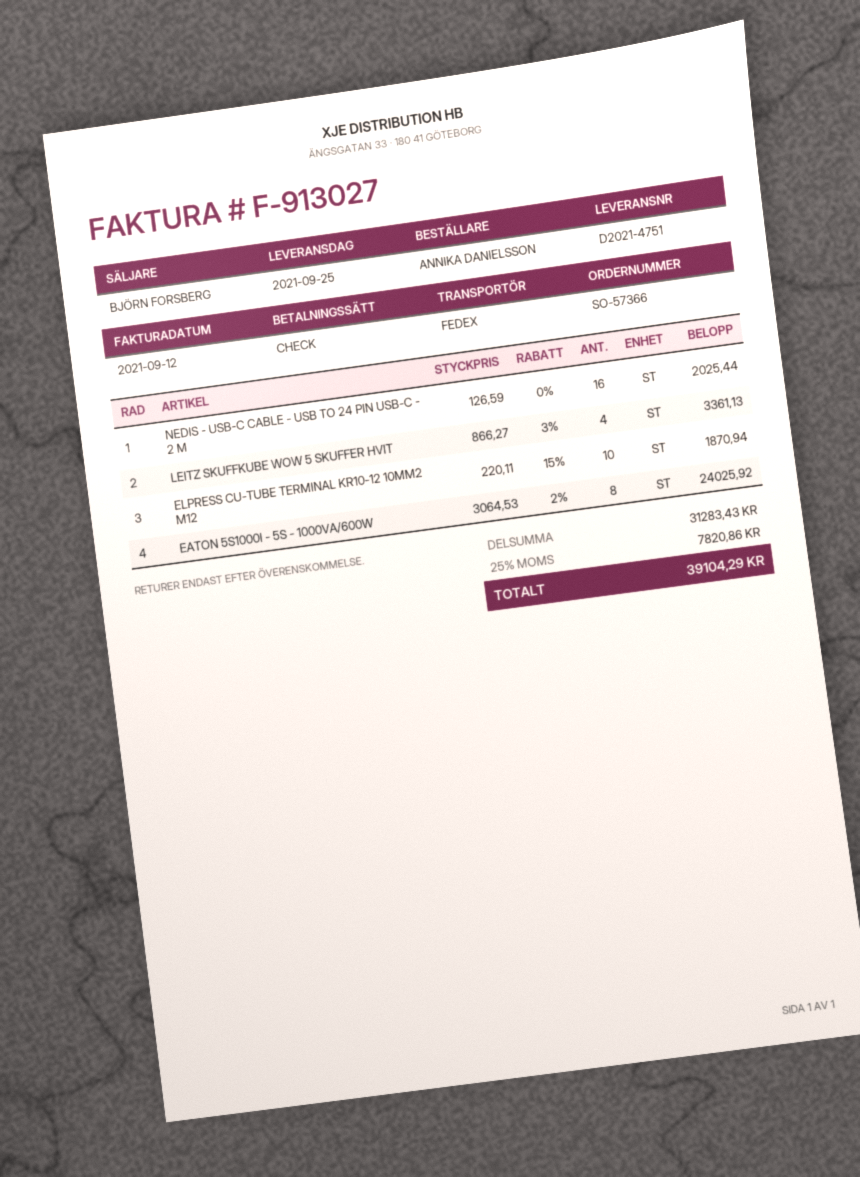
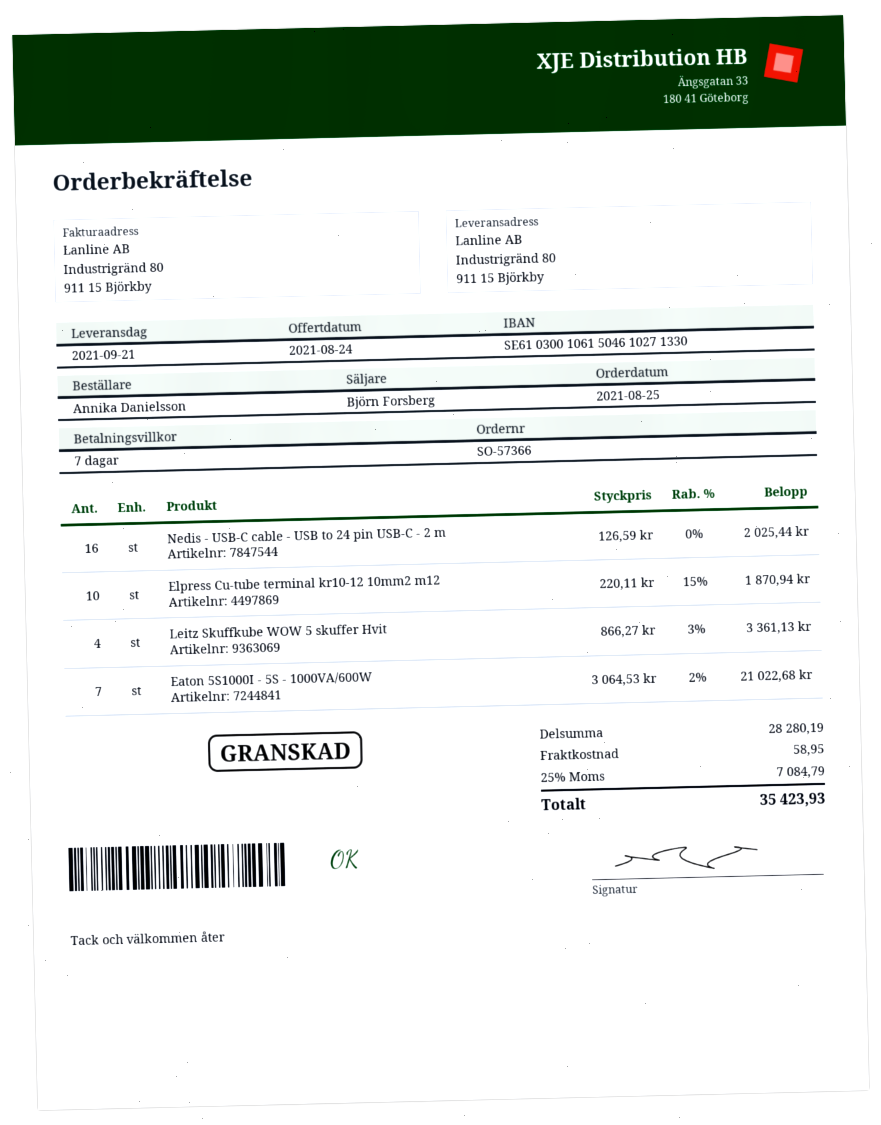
delivery date: 2021-09-25 -> 2021-09-21
EATON 5S1000I - 5S - 1000VA/600W: 8 x 3064.53 - 2% = 24025.92 -> 7 x 3064.53 - 2% = 21022.68
subtotal: 31283.43 -> 28280.19
shipping: none -> 58.95
tax: 25% = 7820.86 -> 25% = 7084.79
total: 39104.29 -> 35423.93

